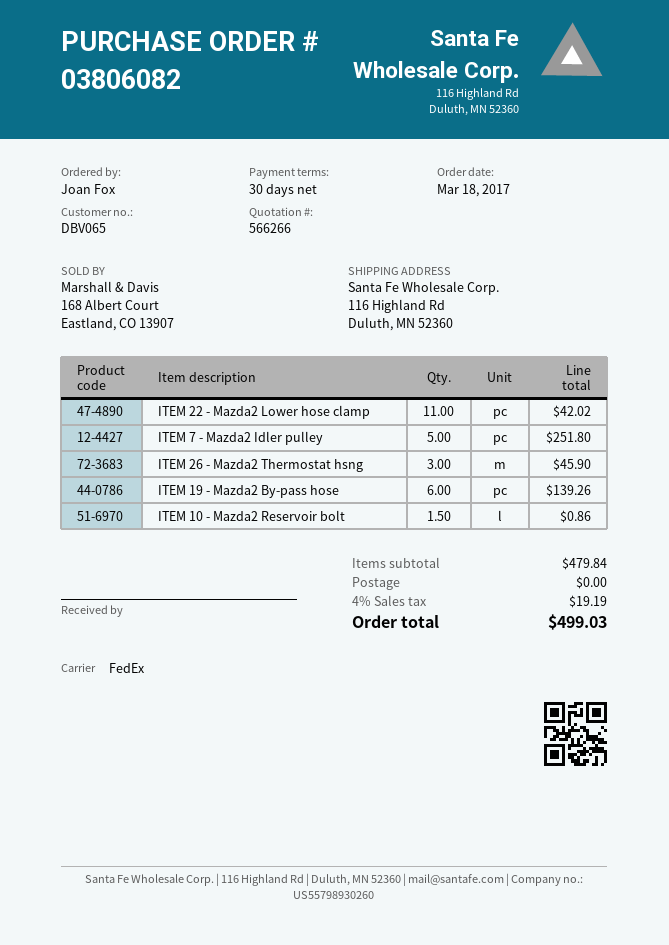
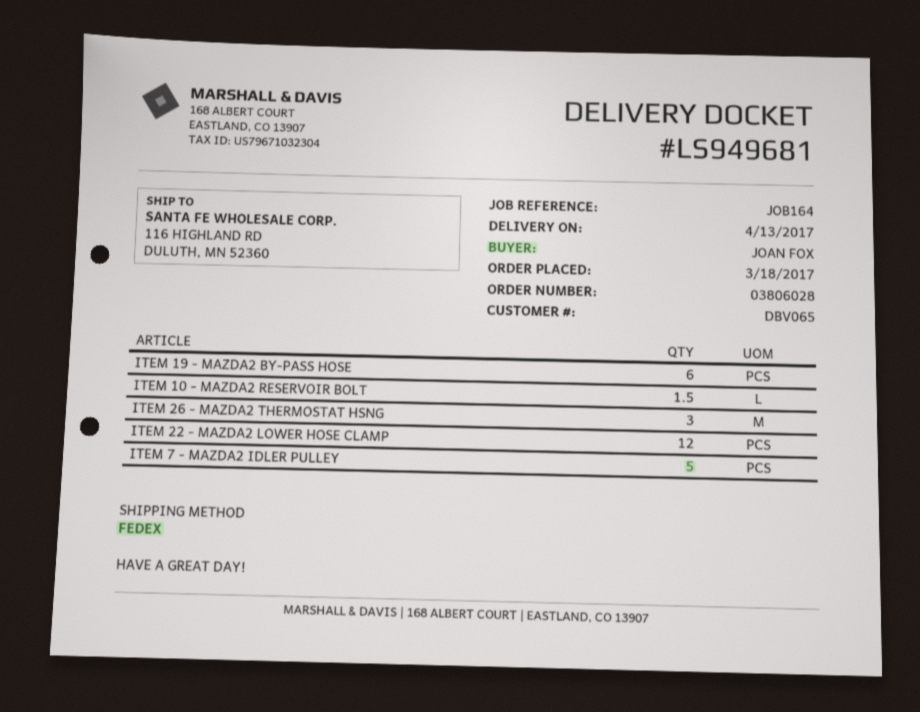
order number: 03806082 -> 03806028
ITEM 22 - Mazda2 Lower hose clamp: 11 -> 12

